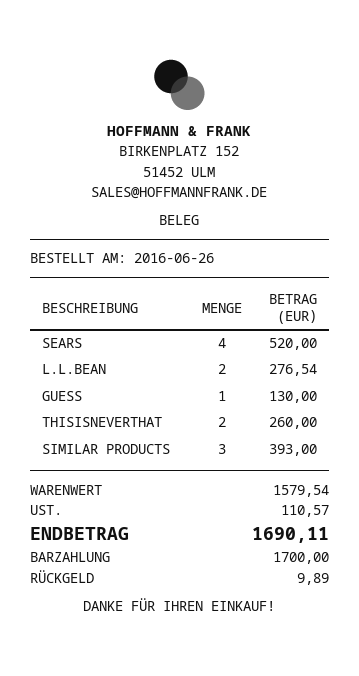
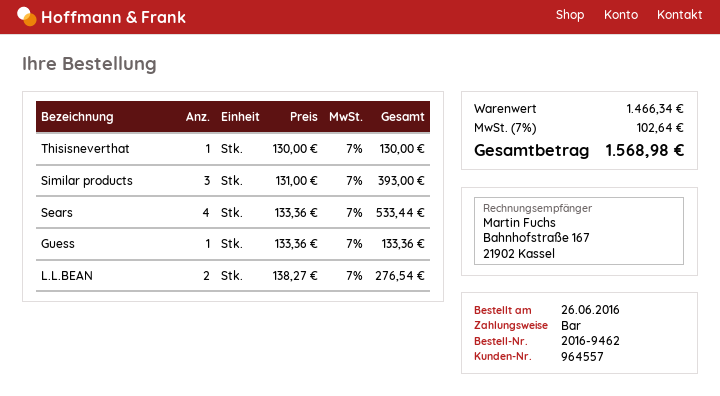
SEARS: 4 for 520.00 -> 4 for 533.44
GUESS: 1 for 130.00 -> 1 for 133.36
THISISNEVERTHAT: 2 for 260.00 -> 1 for 130.00
subtotal: 1579.54 -> 1466.34
tax: 110.57 -> 102.64
total: 1690.11 -> 1568.98

